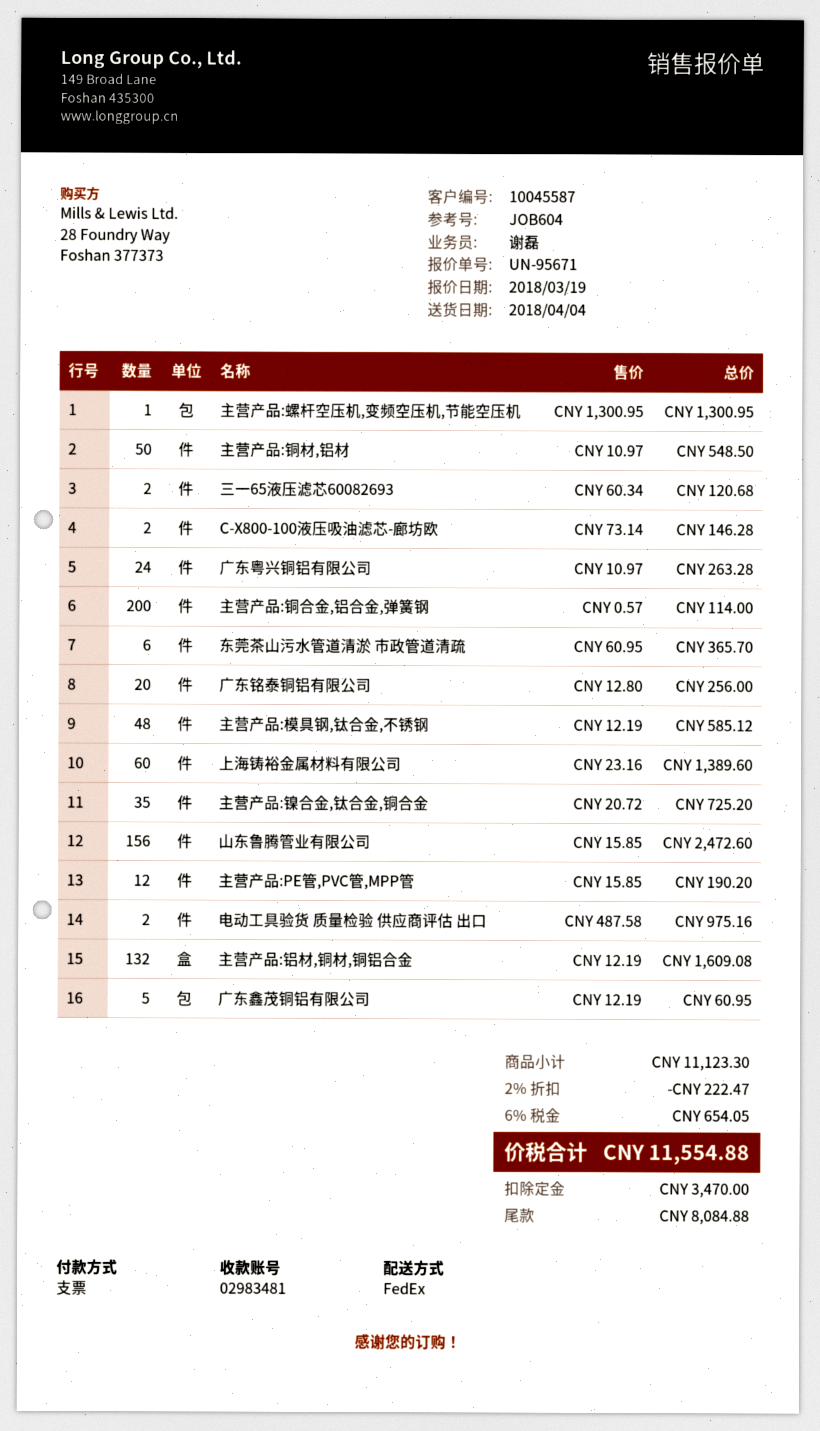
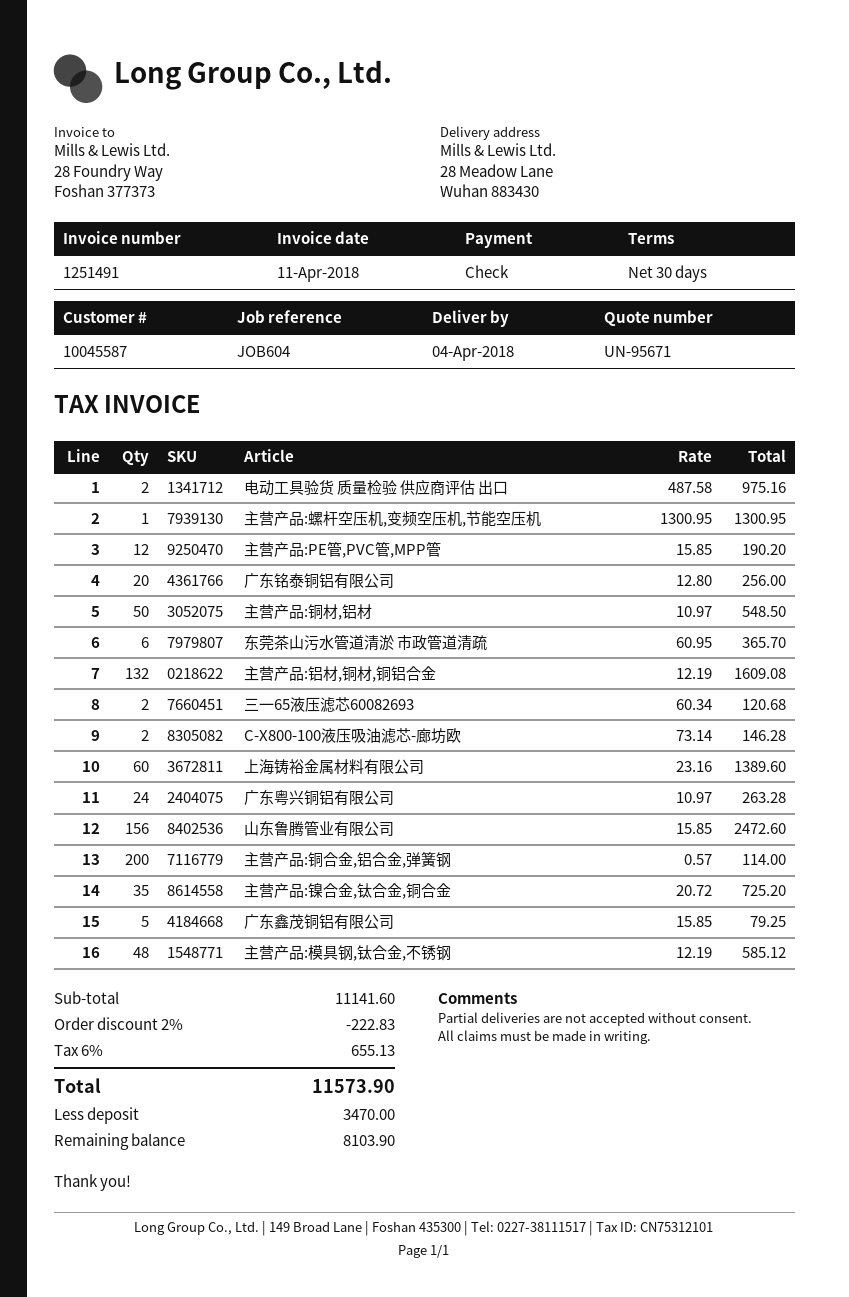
广东鑫茂铜铝有限公司: 5 x 12.19 = 60.95 -> 5 x 15.85 = 79.25
subtotal: 11123.30 -> 11141.60
discount: 2% = 222.47 -> 2% = 222.83
tax: 6% = 654.05 -> 6% = 655.13
total: 11554.88 -> 11573.90
balance: 8084.88 -> 8103.90

